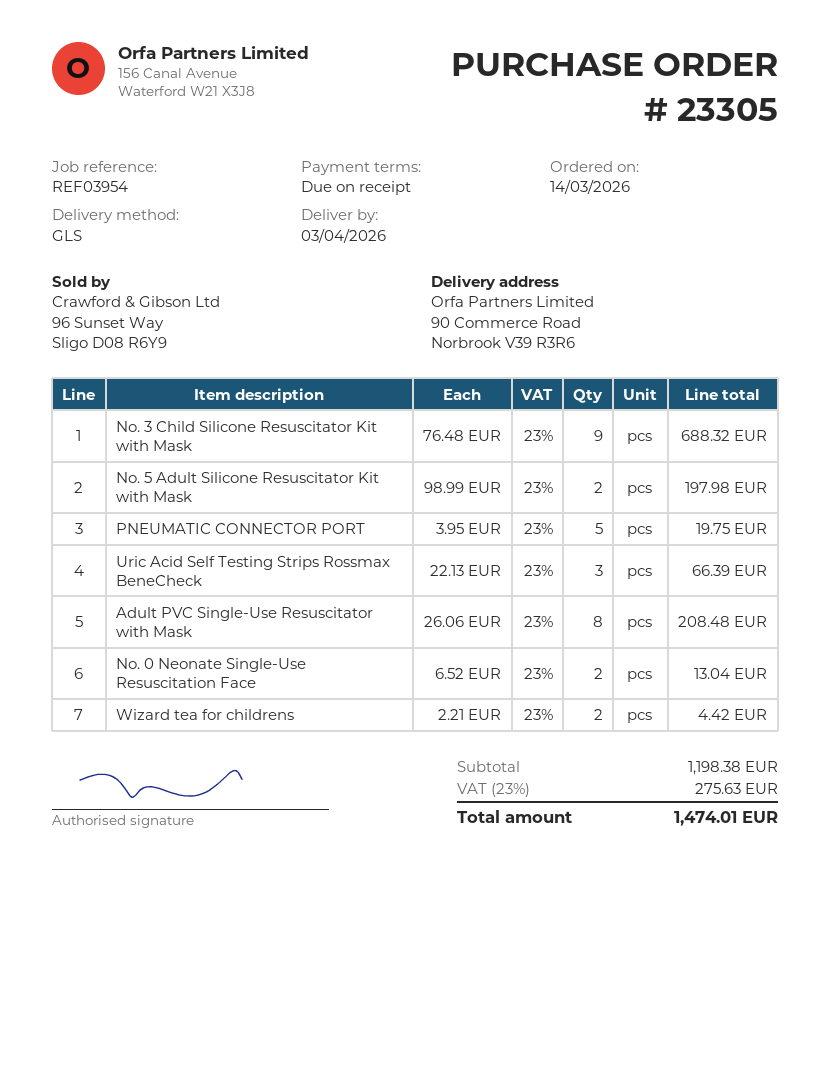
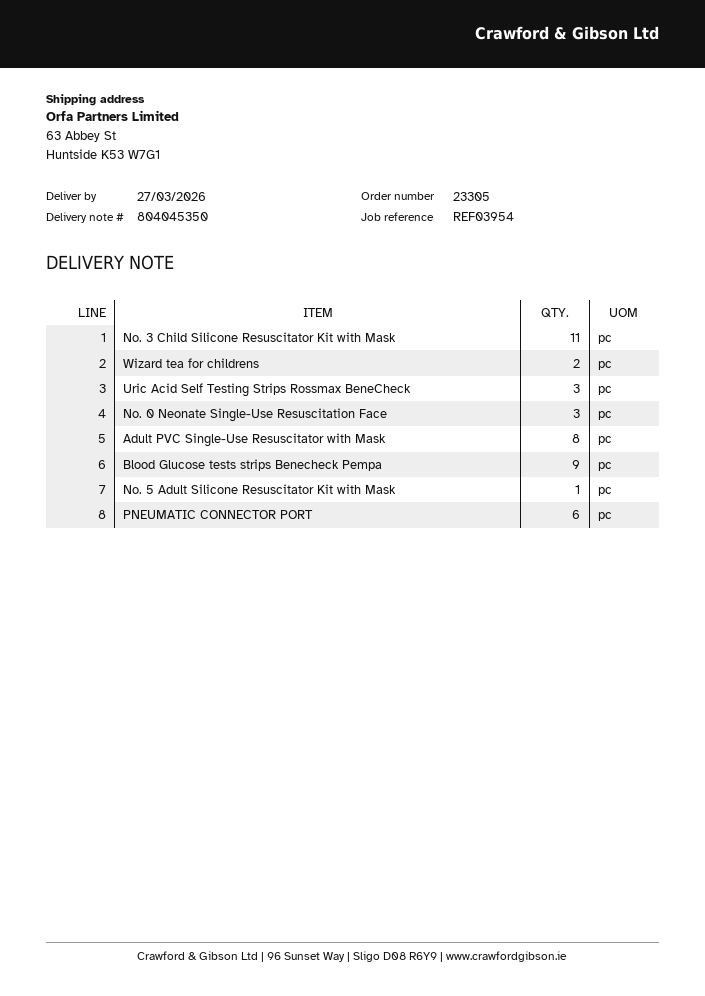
delivery date: 2026-04-03 -> 2026-03-27
ship to: 90 Commerce Road, Norbrook V39 R3R6 -> 63 Abbey St, Huntside K53 W7G1
No. 3 Child Silicone Resuscitator Kit with Mask: 9 -> 11
No. 5 Adult Silicone Resuscitator Kit with Mask: 2 -> 1
PNEUMATIC CONNECTOR PORT: 5 -> 6
No. 0 Neonate Single-Use Resuscitation Face: 2 -> 3
Blood Glucose tests strips Benecheck Pempa: none -> 9

